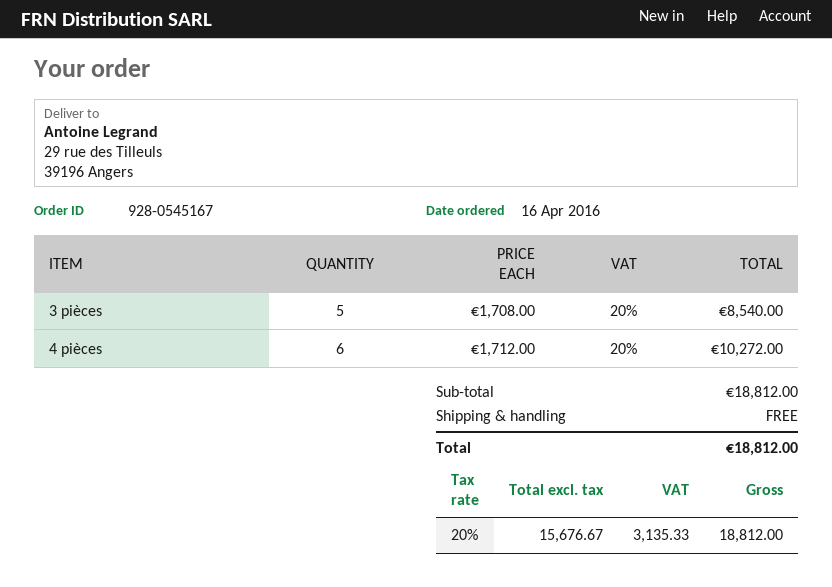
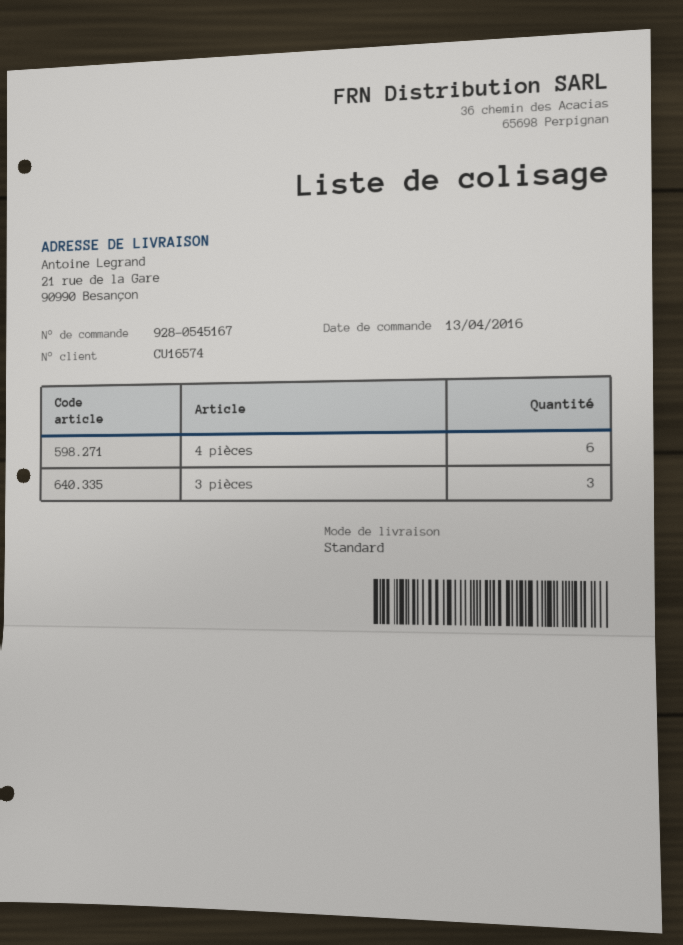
order date: 2016-04-16 -> 2016-04-13
ship to: 29 rue des Tilleuls, 39196 Angers -> 21 rue de la Gare, 90990 Besançon
3 pièces: 5 -> 3

